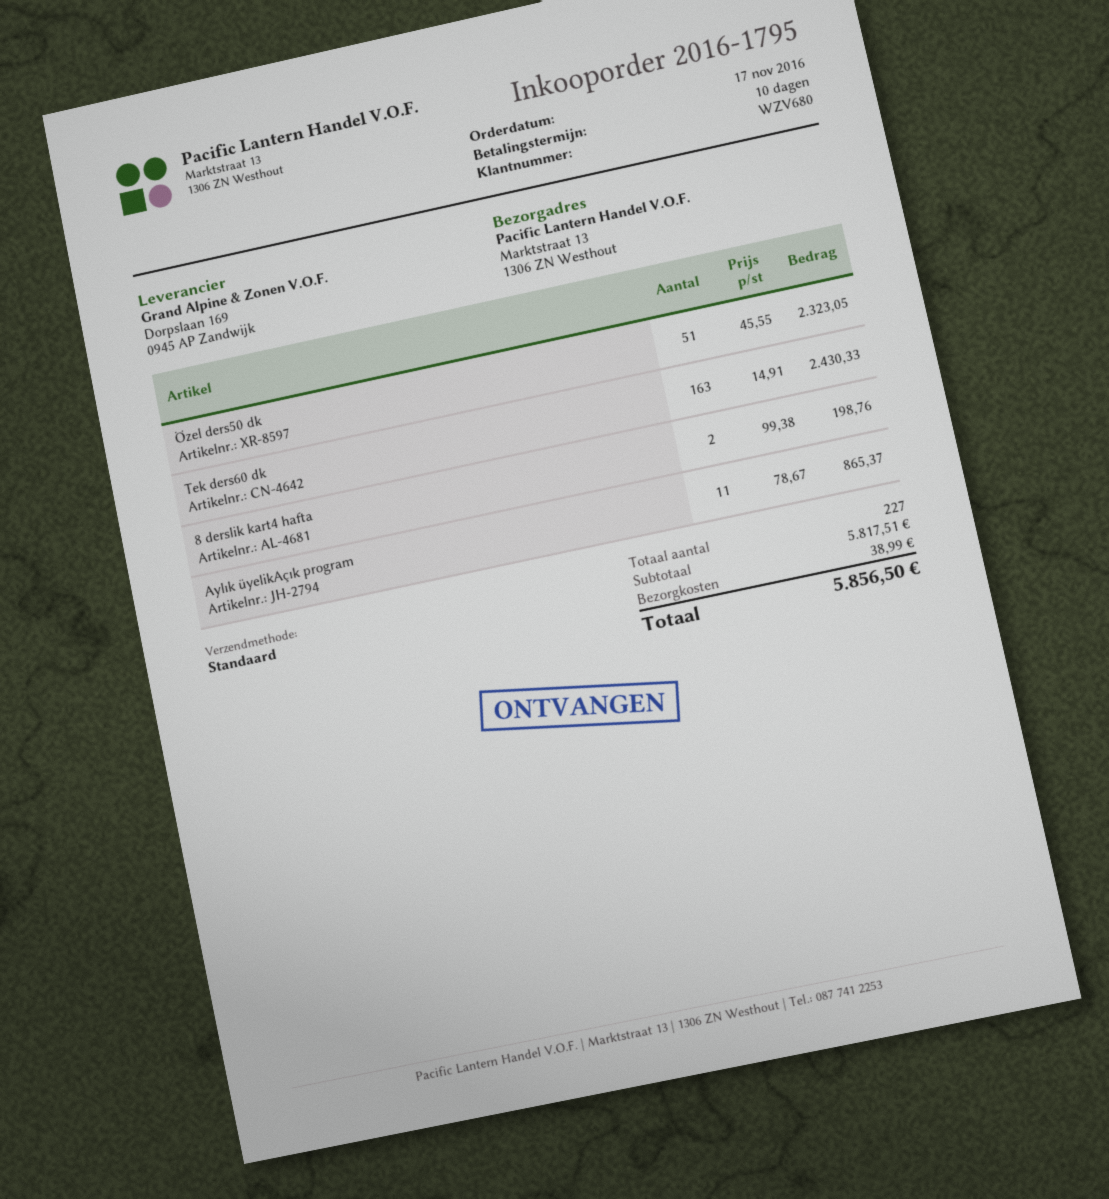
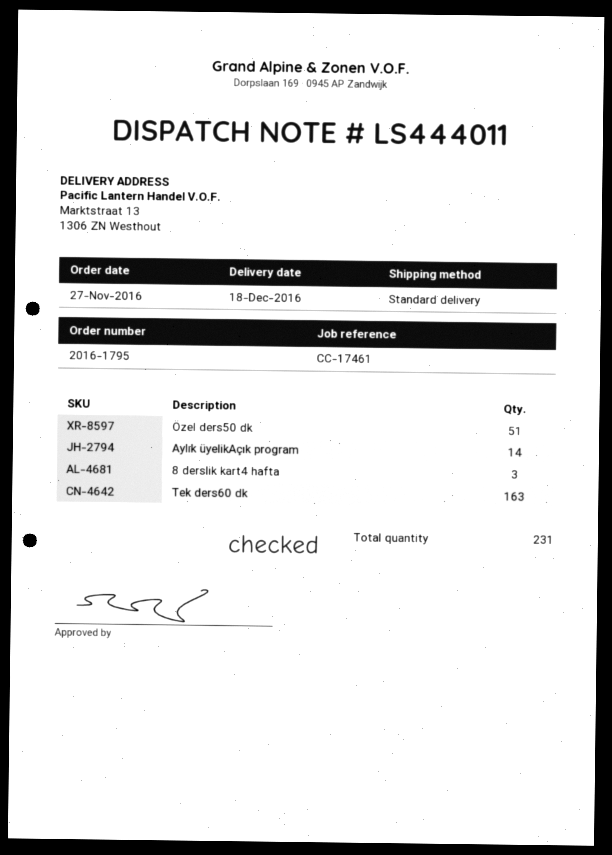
order date: 2016-11-17 -> 2016-11-27
8 derslik kart4 hafta: 2 -> 3
Aylık üyelikAçık program: 11 -> 14
total quantity: 227 -> 231

